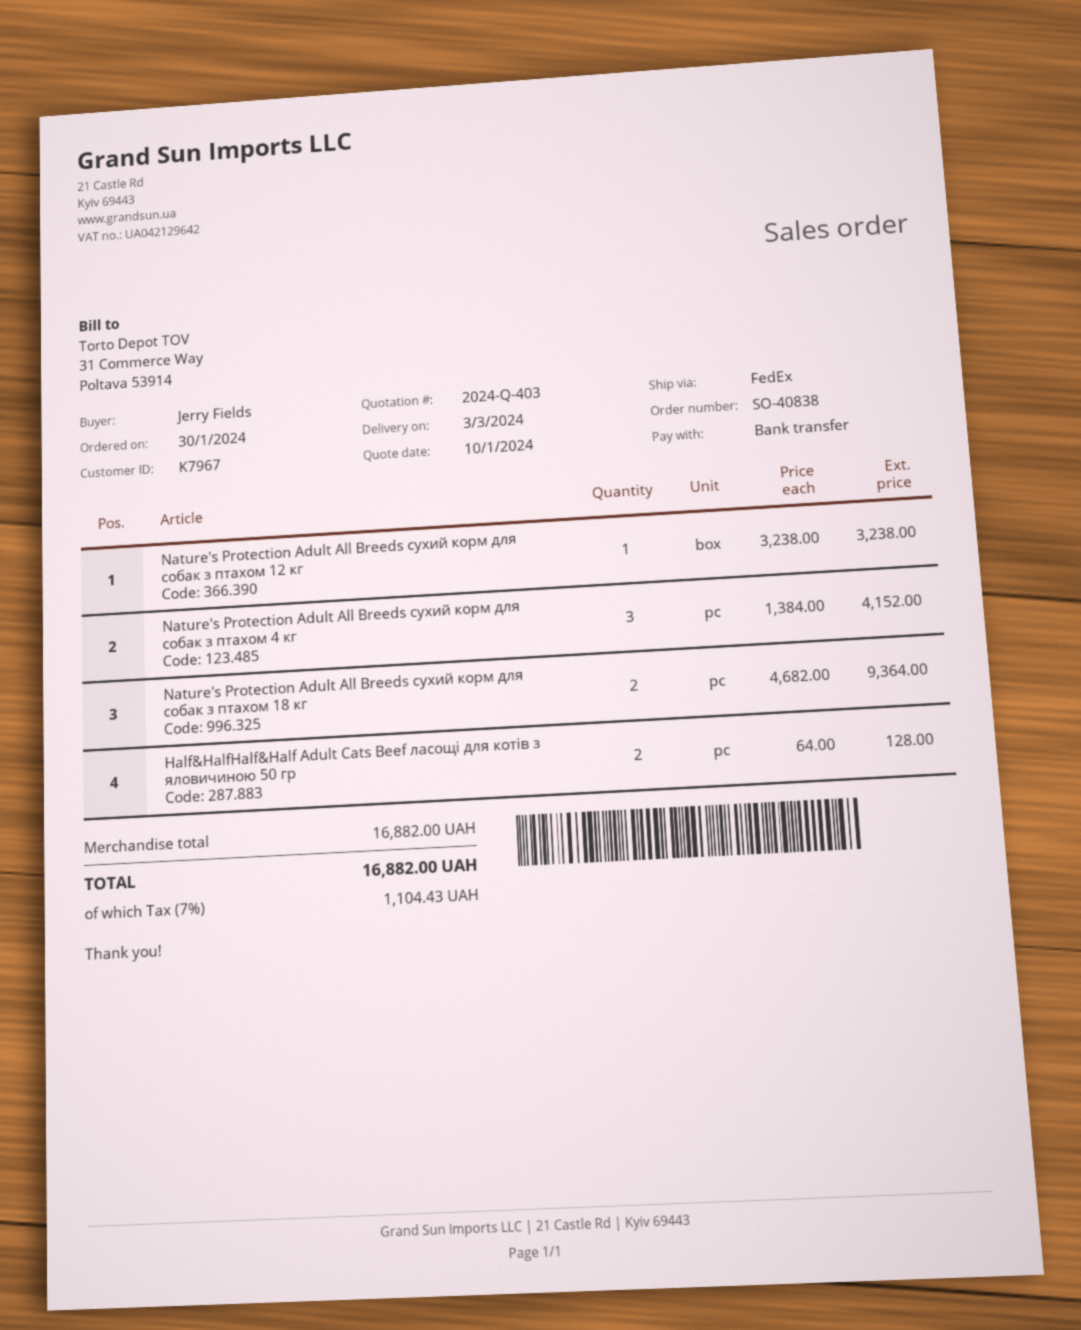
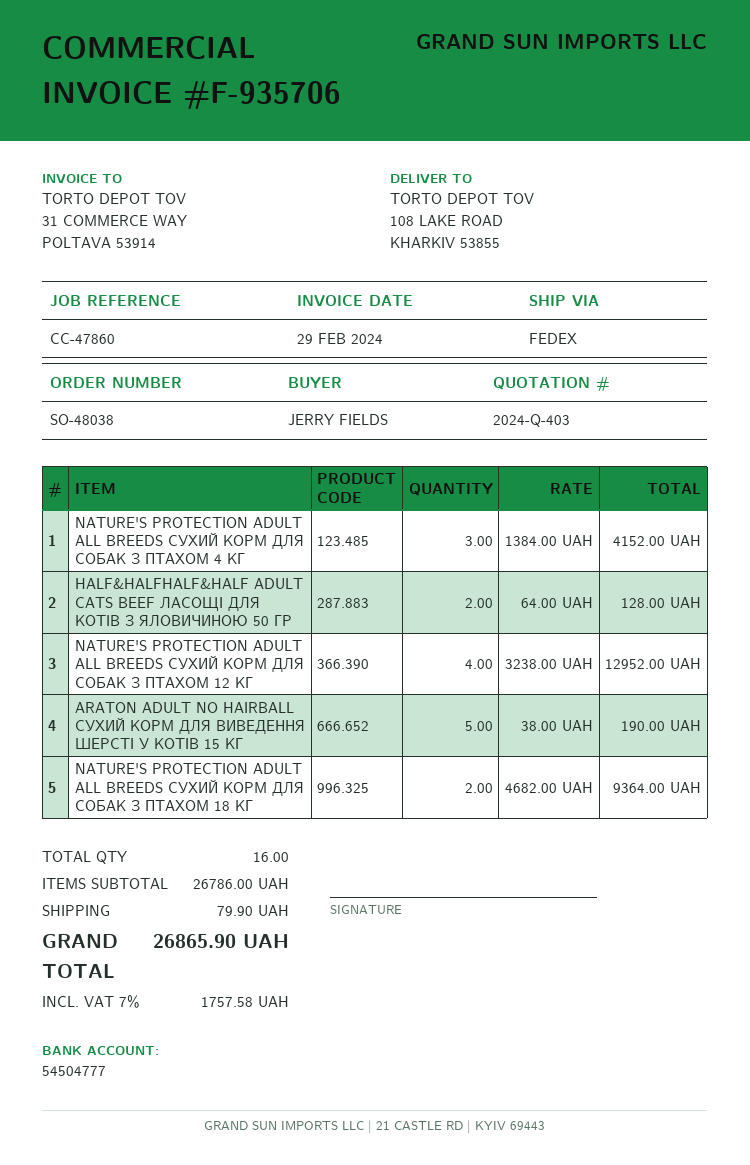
order number: SO-40838 -> SO-48038
Nature's Protection Adult All Breeds сухий корм для собак з птахом 12 кг: 1 x 3238.00 = 3238.00 -> 4 x 3238.00 = 12952.00
ARATON ADULT NO HAIRBALL СУХИЙ КОРМ ДЛЯ ВИВЕДЕННЯ ШЕРСТІ У КОТІВ 15 КГ: none -> 5 x 38.00 = 190.00
subtotal: 16882.00 -> 26786.00
shipping: none -> 79.90
tax: 7% = 1104.43 -> 7% = 1757.58
total: 16882.00 -> 26865.90

